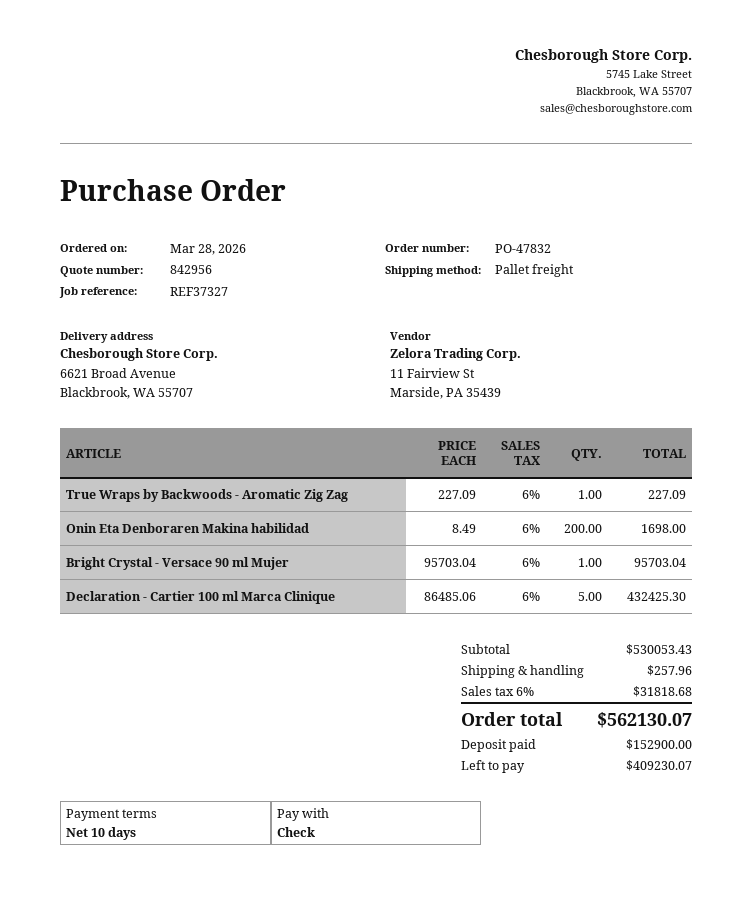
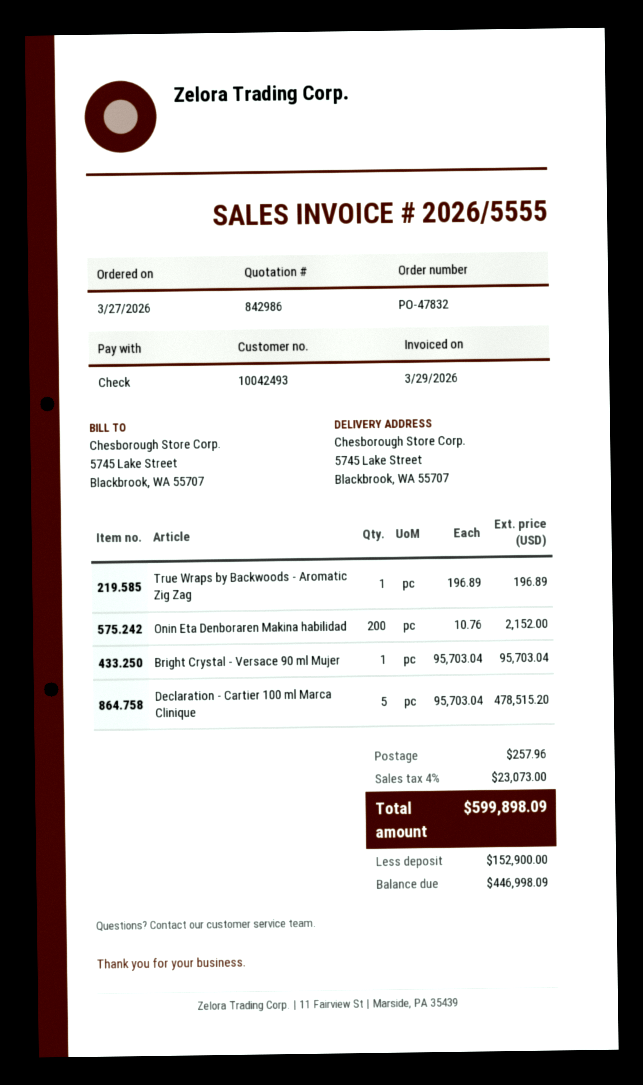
quote number: 842956 -> 842986
order date: 2026-03-28 -> 2026-03-27
ship to: 6621 Broad Avenue, Blackbrook, WA 55707 -> 5745 Lake Street, Blackbrook, WA 55707
True Wraps by Backwoods - Aromatic Zig Zag: 1 x 227.09 = 227.09 -> 1 x 196.89 = 196.89
Onin Eta Denboraren Makina habilidad: 200 x 8.49 = 1698.00 -> 200 x 10.76 = 2152.00
Declaration - Cartier 100 ml Marca Clinique: 5 x 86485.06 = 432425.30 -> 5 x 95703.04 = 478515.20
tax: 6% = 31818.68 -> 4% = 23073.00
total: 562130.07 -> 599898.09
balance: 409230.07 -> 446998.09

